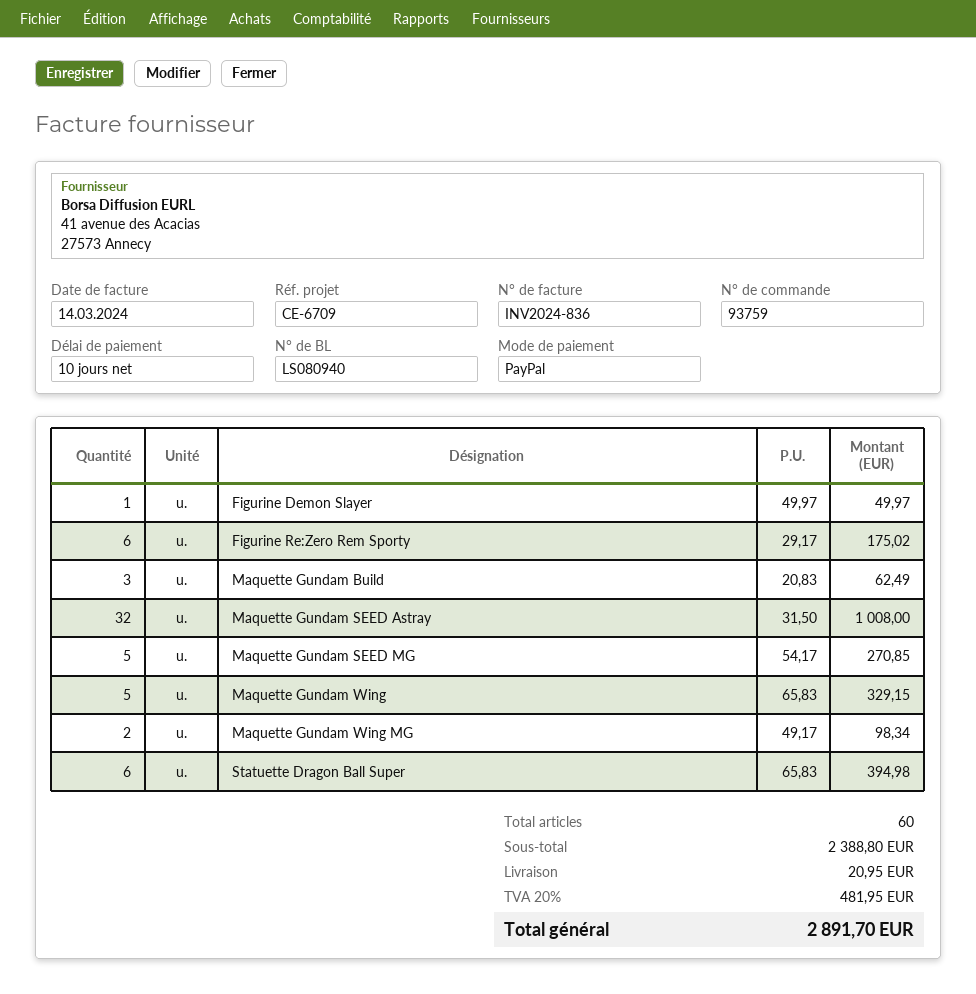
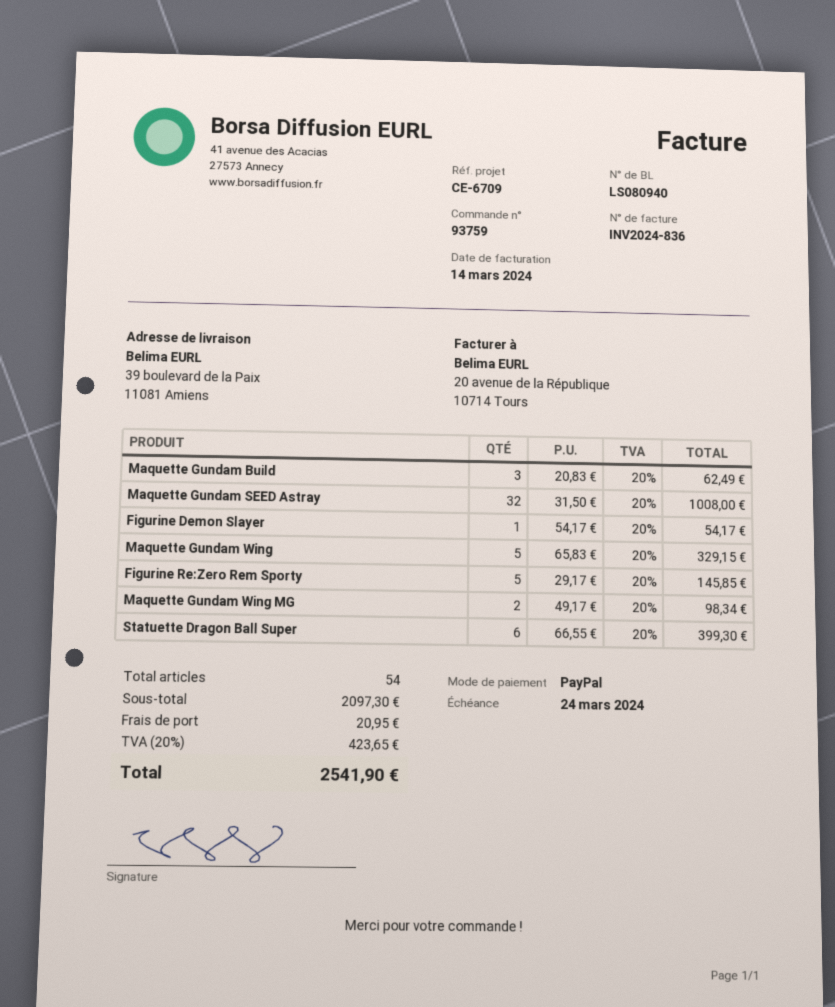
Figurine Demon Slayer: 1 x 49.97 = 49.97 -> 1 x 54.17 = 54.17
Figurine Re:Zero Rem Sporty: 6 x 29.17 = 175.02 -> 5 x 29.17 = 145.85
Maquette Gundam SEED MG: 5 x 54.17 = 270.85 -> none
Statuette Dragon Ball Super: 6 x 65.83 = 394.98 -> 6 x 66.55 = 399.30
total quantity: 60 -> 54
subtotal: 2388.80 -> 2097.30
tax: 20% = 481.95 -> 20% = 423.65
total: 2891.70 -> 2541.90

